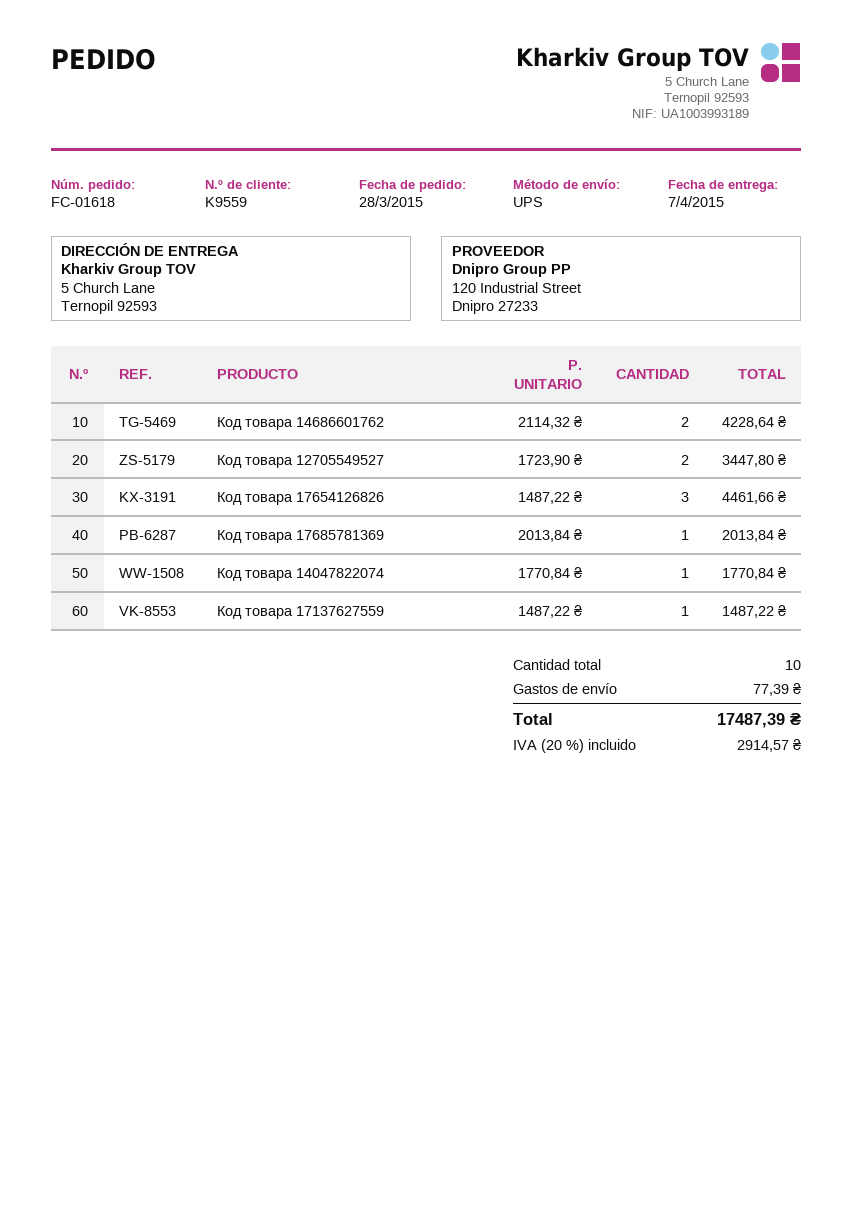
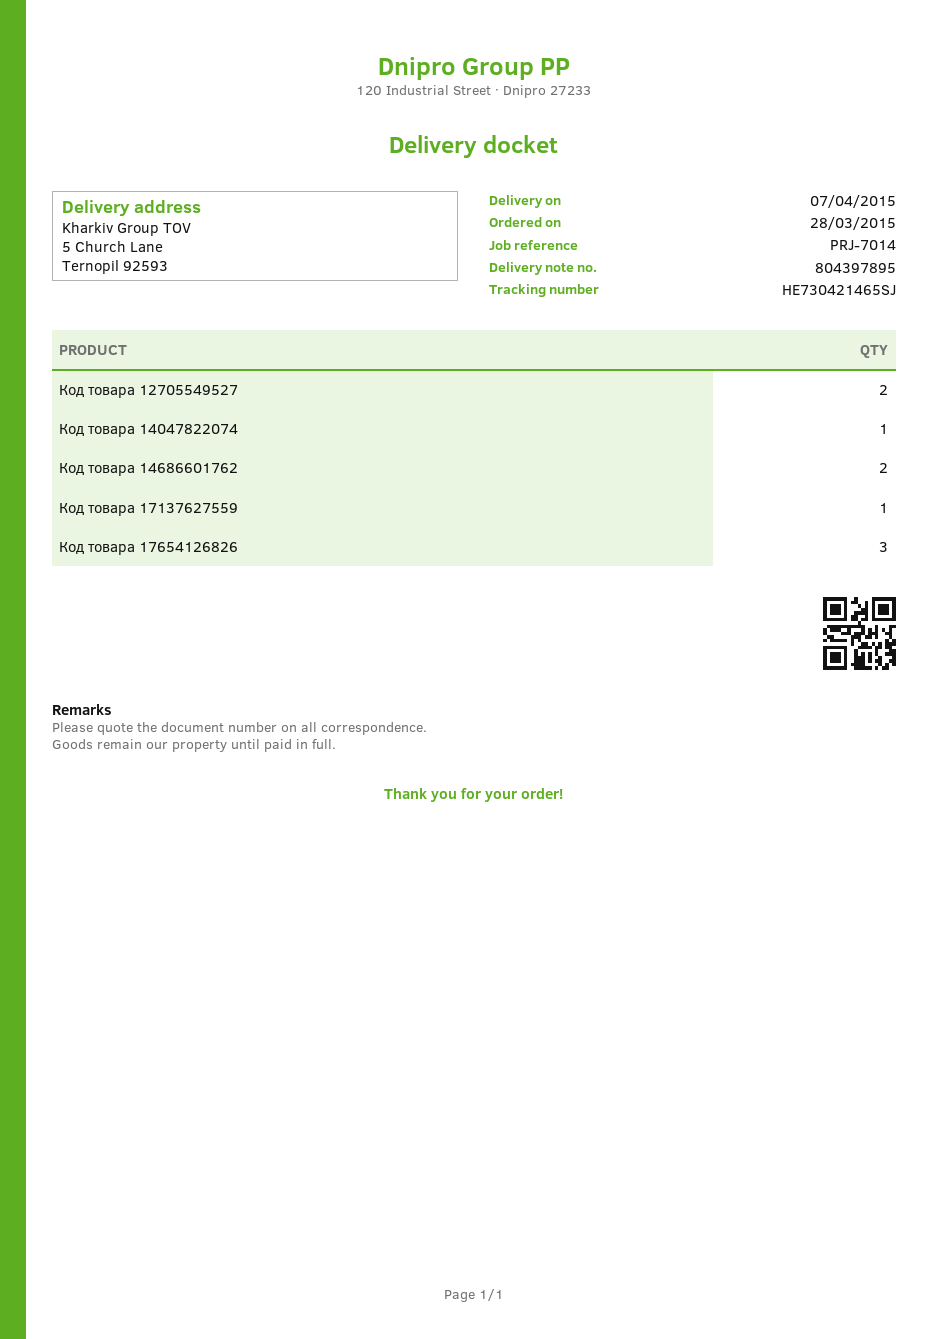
Код товара 17685781369: 1 -> none

